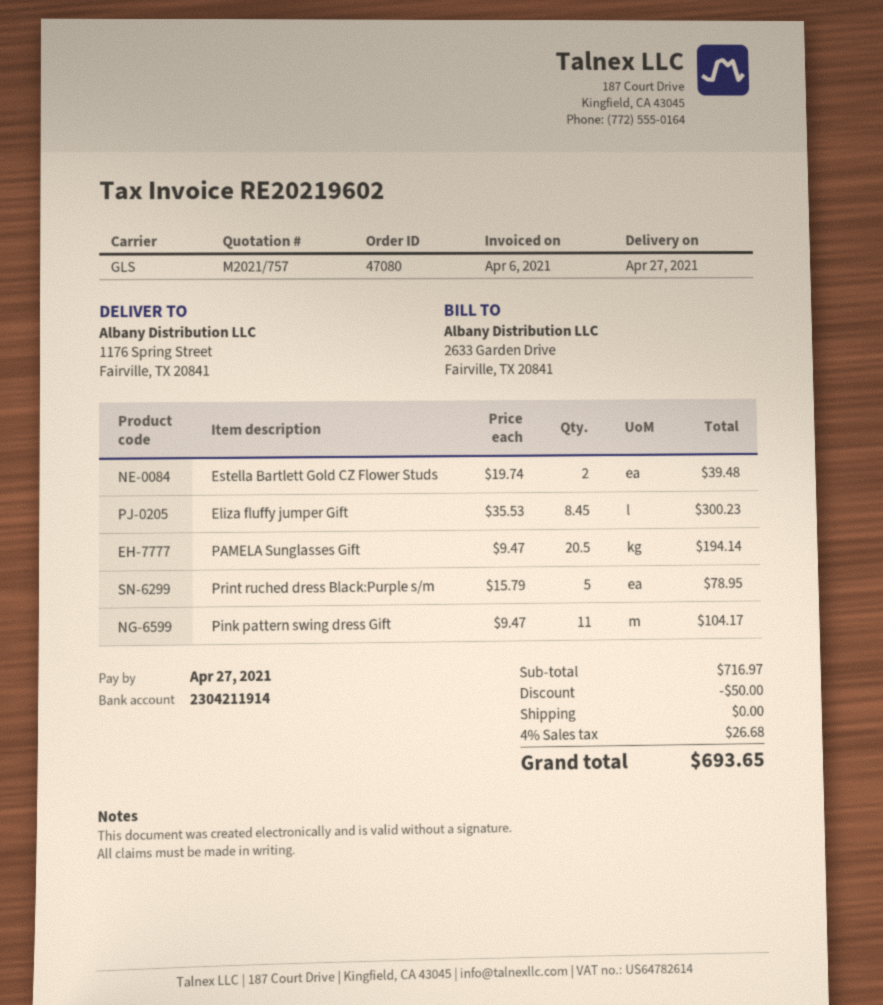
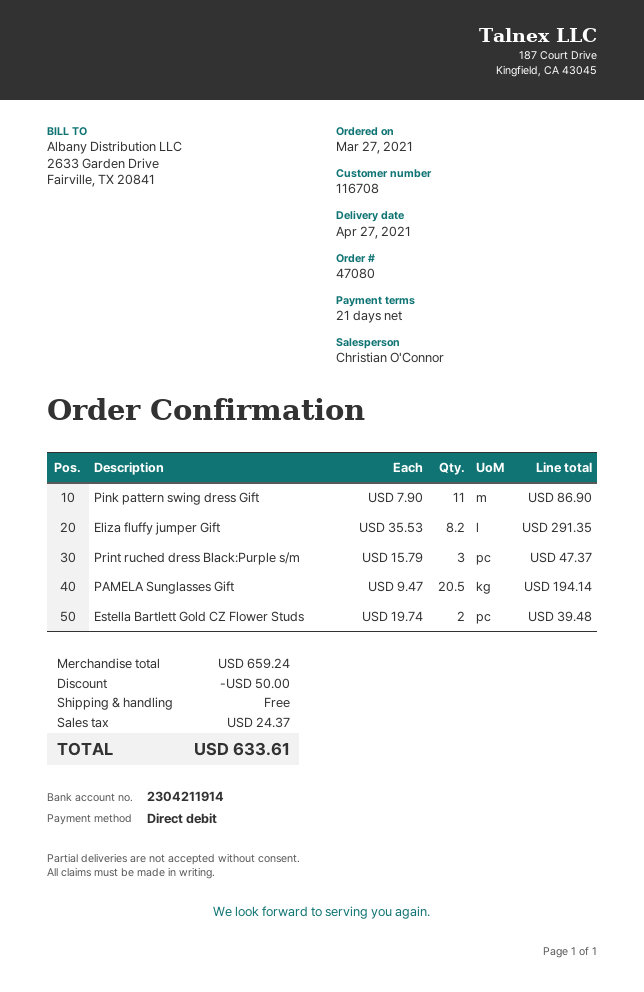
Eliza fluffy jumper Gift: 8.45 x 35.53 = 300.23 -> 8.2 x 35.53 = 291.35
Print ruched dress Black:Purple s/m: 5 x 15.79 = 78.95 -> 3 x 15.79 = 47.37
Pink pattern swing dress Gift: 11 x 9.47 = 104.17 -> 11 x 7.90 = 86.90
subtotal: 716.97 -> 659.24
tax: 26.68 -> 24.37
total: 693.65 -> 633.61

